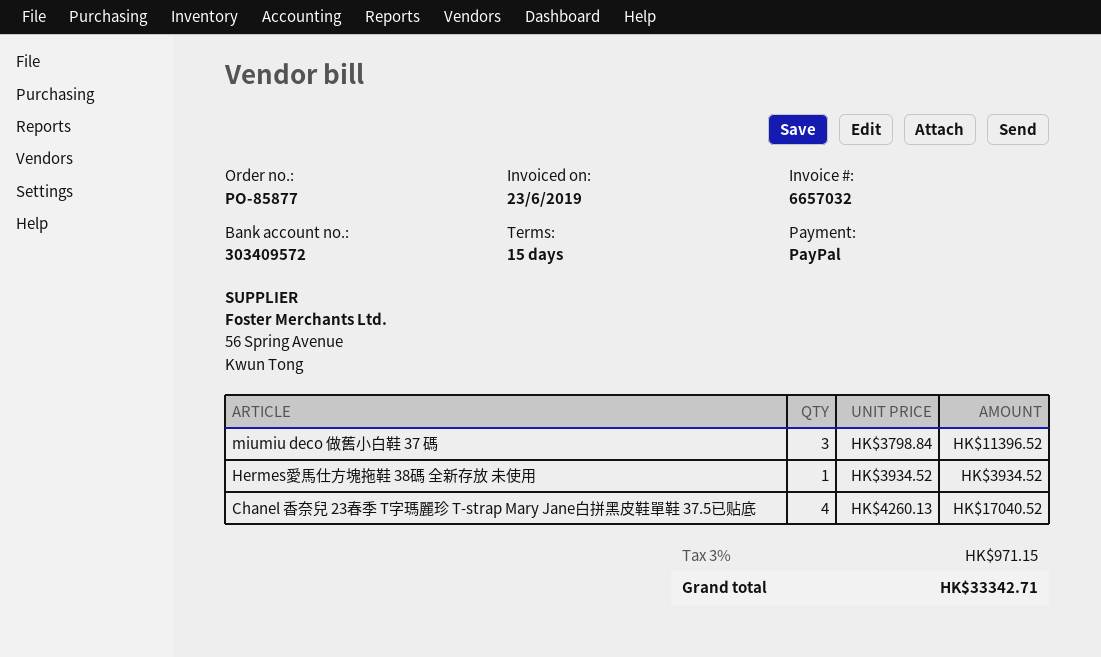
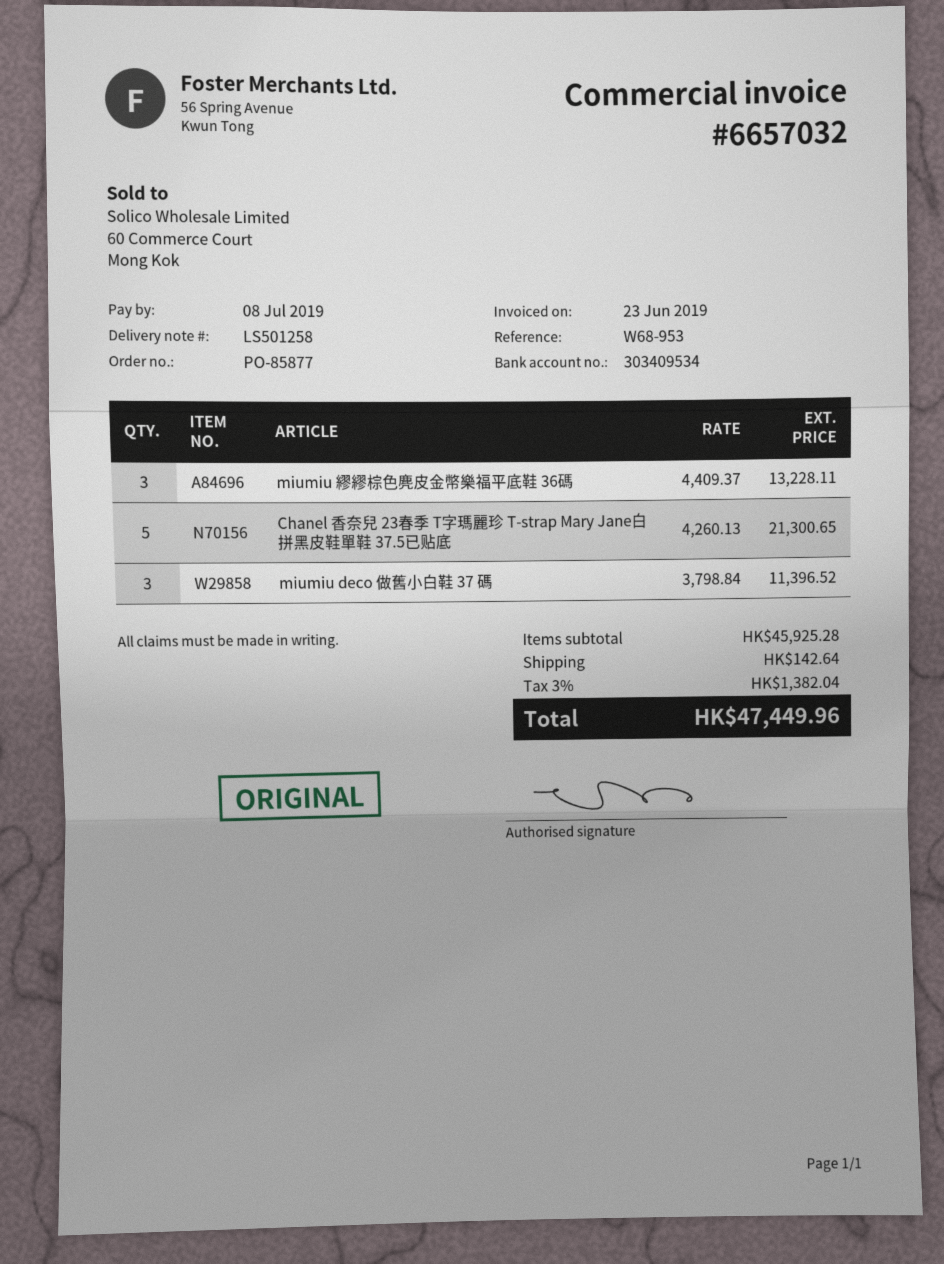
bank account: 303409572 -> 303409534
Hermes愛馬仕方塊拖鞋 38碼 全新存放 未使用: 1 x 3934.52 = 3934.52 -> none
Chanel 香奈兒 23春季 T字瑪麗珍 T-strap Mary Jane白拼黑皮鞋單鞋 37.5已贴底: 4 x 4260.13 = 17040.52 -> 5 x 4260.13 = 21300.65
miumiu 繆繆棕色麂皮金幣樂福平底鞋 36碼: none -> 3 x 4409.37 = 13228.11
shipping: none -> 142.64
tax: 3% = 971.15 -> 3% = 1382.04
total: 33342.71 -> 47449.96

